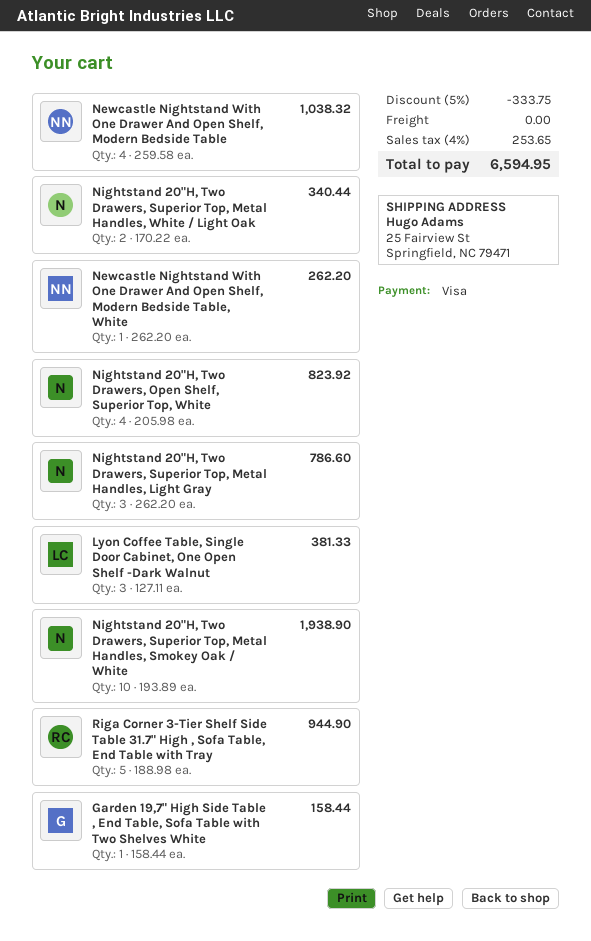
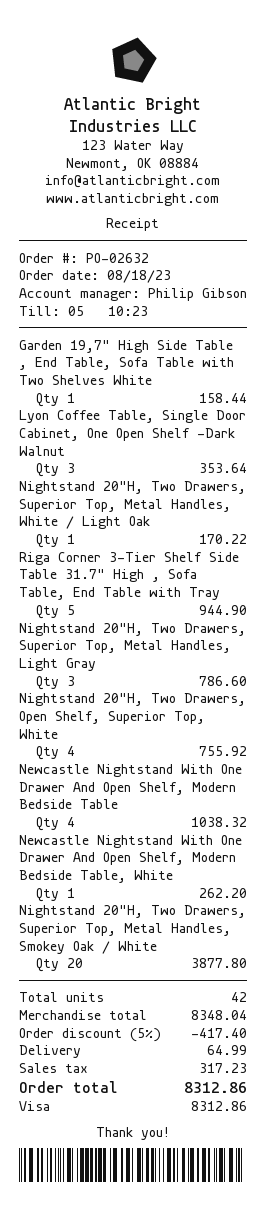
Nightstand 20"H, Two Drawers, Superior Top, Metal Handles, White / Light Oak: 2 for 340.44 -> 1 for 170.22
Nightstand 20"H, Two Drawers, Open Shelf, Superior Top, White: 4 for 823.92 -> 4 for 755.92
Lyon Coffee Table, Single Door Cabinet, One Open Shelf -Dark Walnut: 3 for 381.33 -> 3 for 353.64
Nightstand 20"H, Two Drawers, Superior Top, Metal Handles, Smokey Oak / White: 10 for 1938.90 -> 20 for 3877.80
discount: 5% = 333.75 -> 5% = 417.40
shipping: 0.00 -> 64.99
tax: 253.65 -> 317.23
total: 6594.95 -> 8312.86

